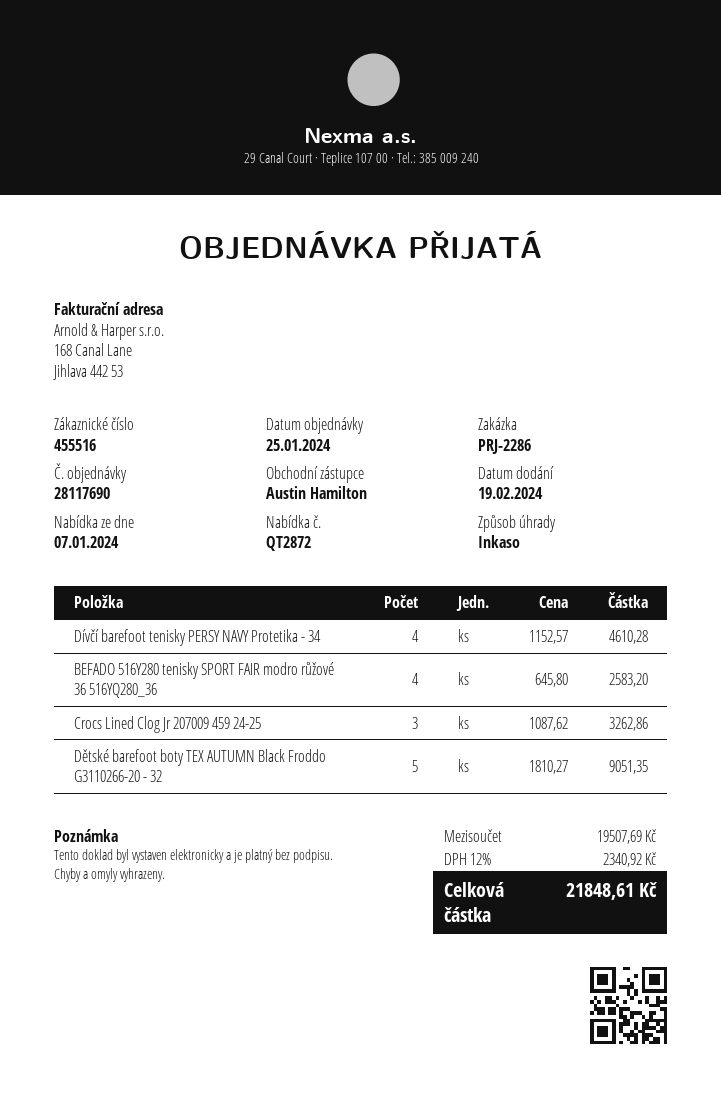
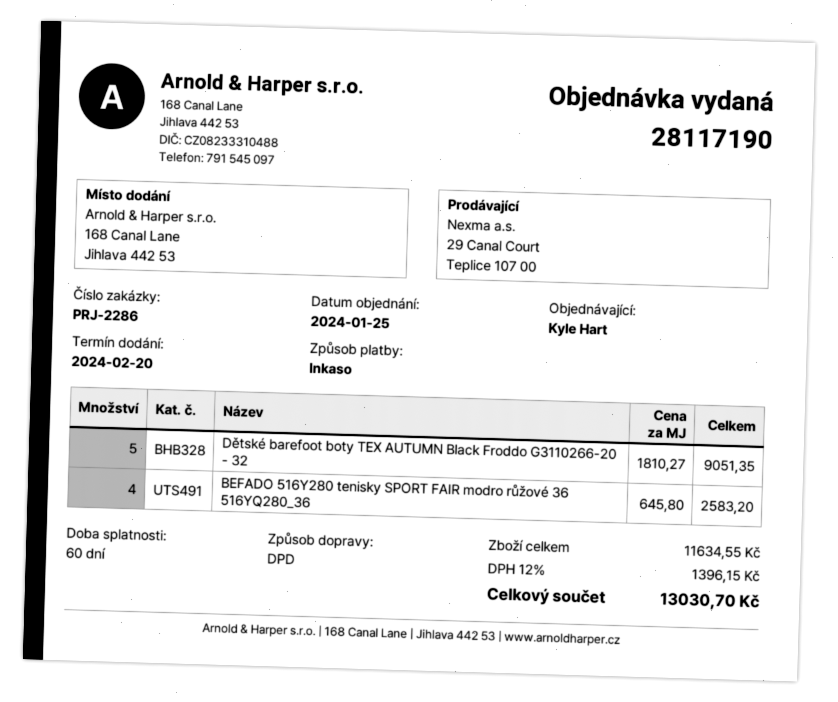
order number: 28117690 -> 28117190
delivery date: 2024-02-19 -> 2024-02-20
Dívčí barefoot tenisky PERSY NAVY Protetika - 34: 4 x 1152.57 = 4610.28 -> none
Crocs Lined Clog Jr 207009 459 24-25: 3 x 1087.62 = 3262.86 -> none
subtotal: 19507.69 -> 11634.55
tax: 12% = 2340.92 -> 12% = 1396.15
total: 21848.61 -> 13030.70

